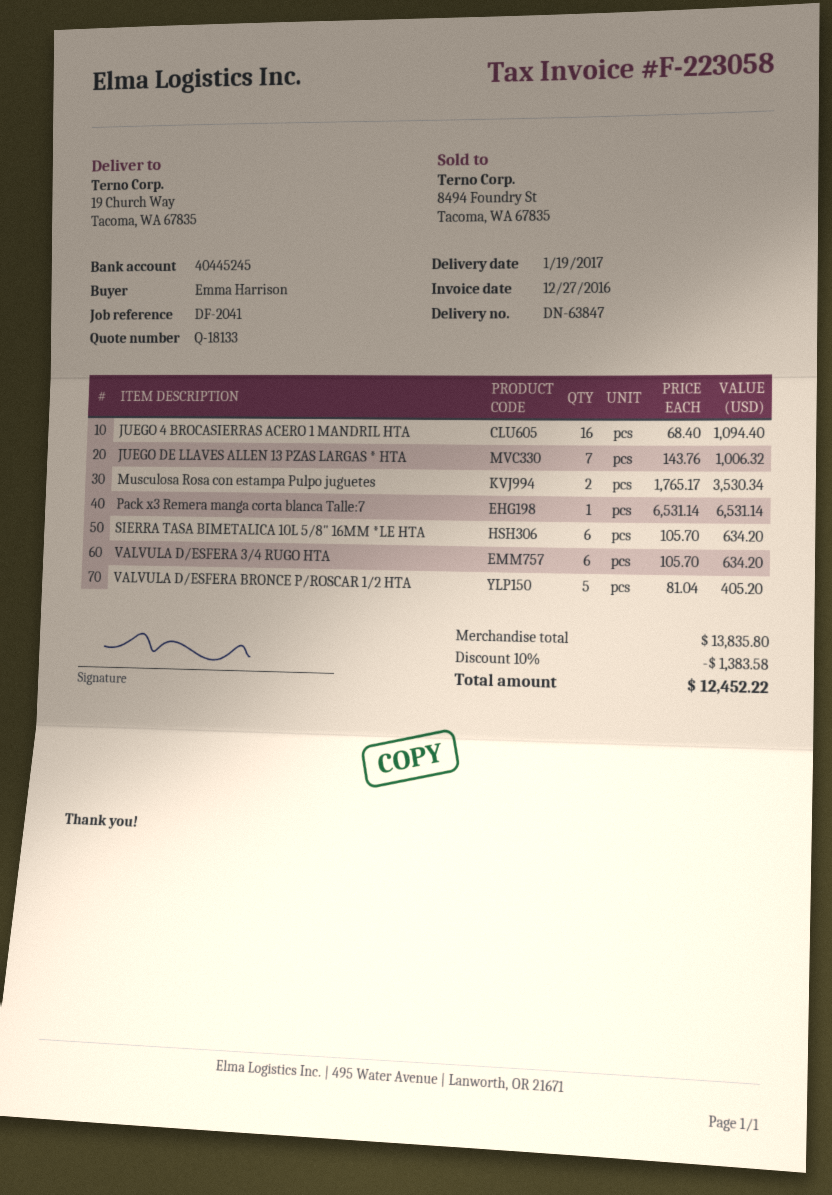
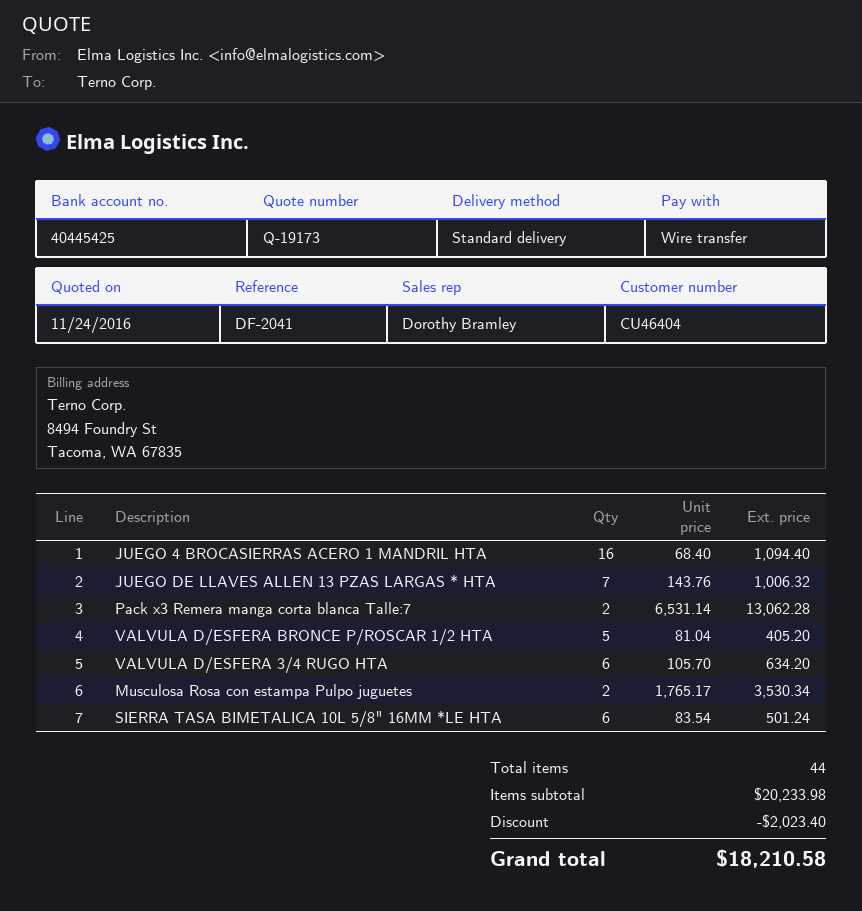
quote number: Q-18133 -> Q-19173
bank account: 40445245 -> 40445425
Pack x3 Remera manga corta blanca Talle:7: 1 x 6531.14 = 6531.14 -> 2 x 6531.14 = 13062.28
SIERRA TASA BIMETALICA 10L 5/8" 16MM *LE HTA: 6 x 105.70 = 634.20 -> 6 x 83.54 = 501.24
subtotal: 13835.80 -> 20233.98
discount: 1383.58 -> 2023.40
total: 12452.22 -> 18210.58

